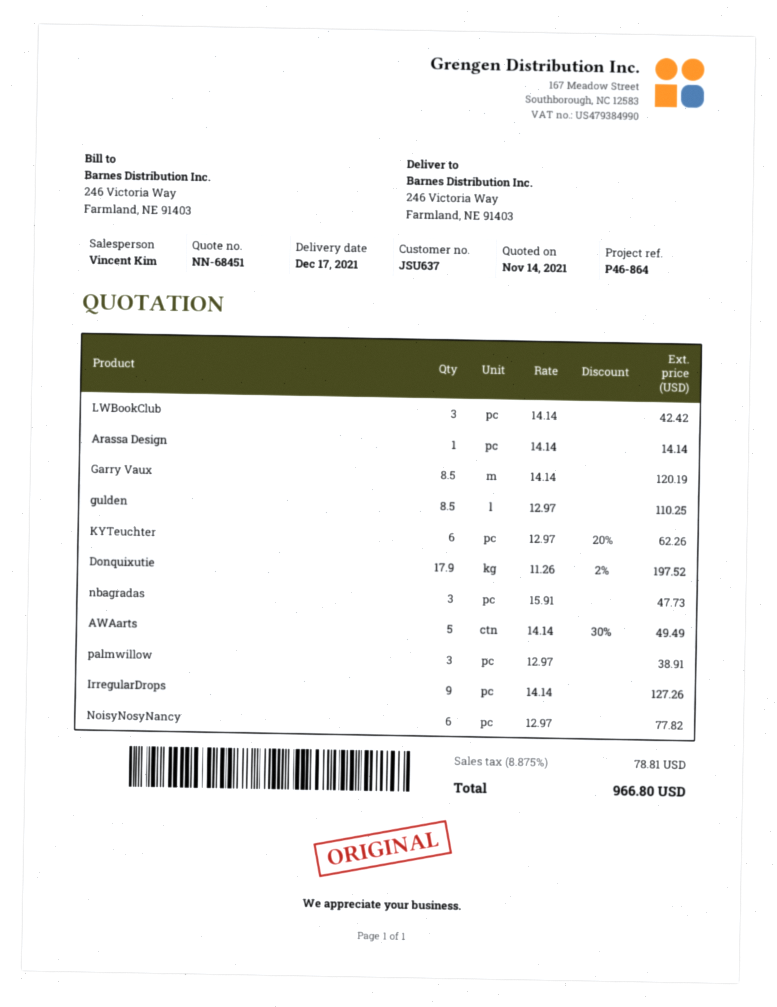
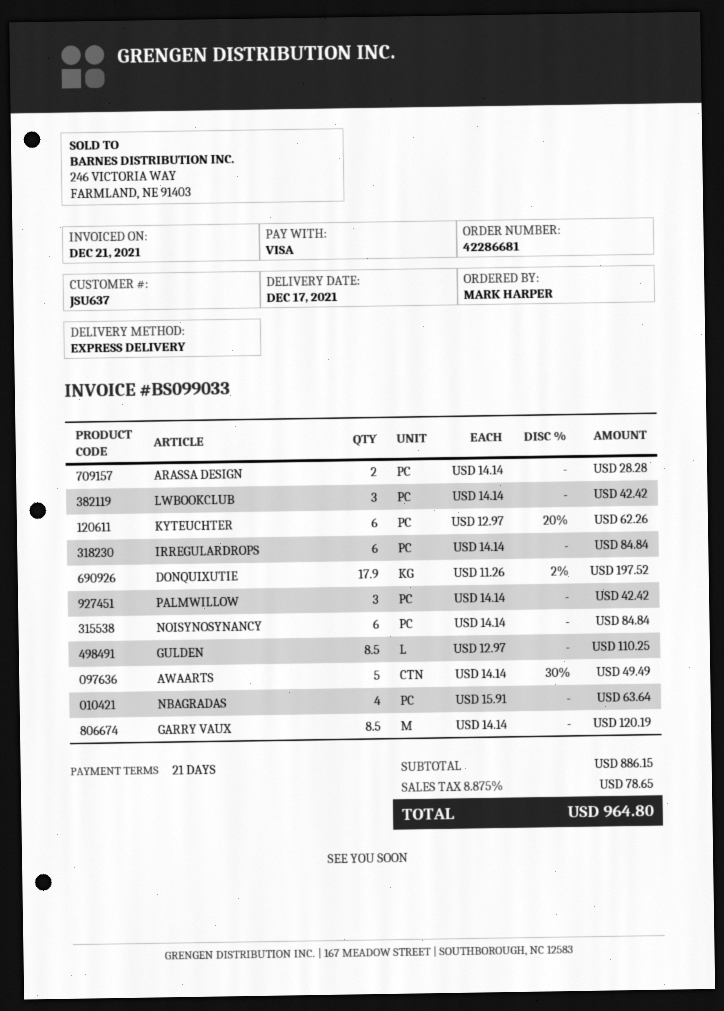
Arassa Design: 1 x 14.14 = 14.14 -> 2 x 14.14 = 28.28
nbagradas: 3 x 15.91 = 47.73 -> 4 x 15.91 = 63.64
palmwillow: 3 x 12.97 = 38.91 -> 3 x 14.14 = 42.42
IrregularDrops: 9 x 14.14 = 127.26 -> 6 x 14.14 = 84.84
NoisyNosyNancy: 6 x 12.97 = 77.82 -> 6 x 14.14 = 84.84
tax: 8.875% = 78.81 -> 8.875% = 78.65
total: 966.80 -> 964.80

